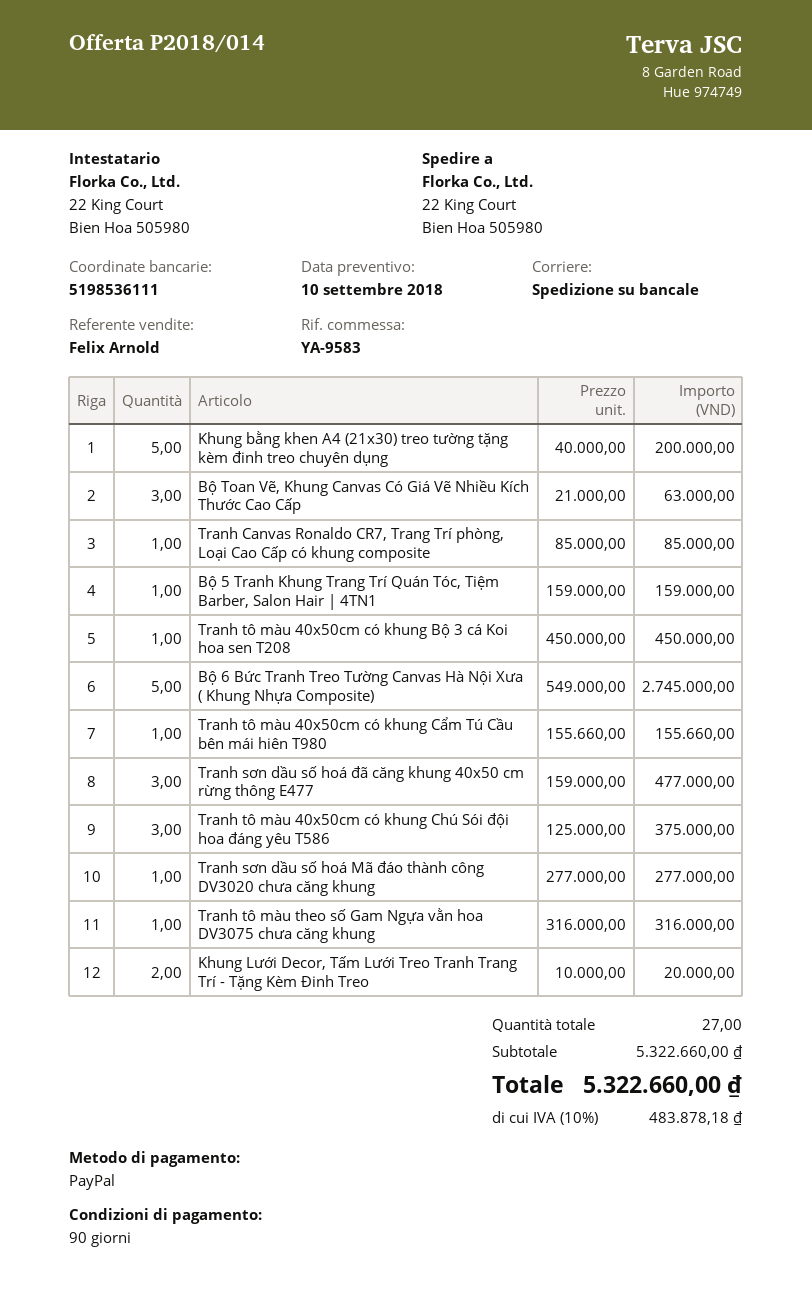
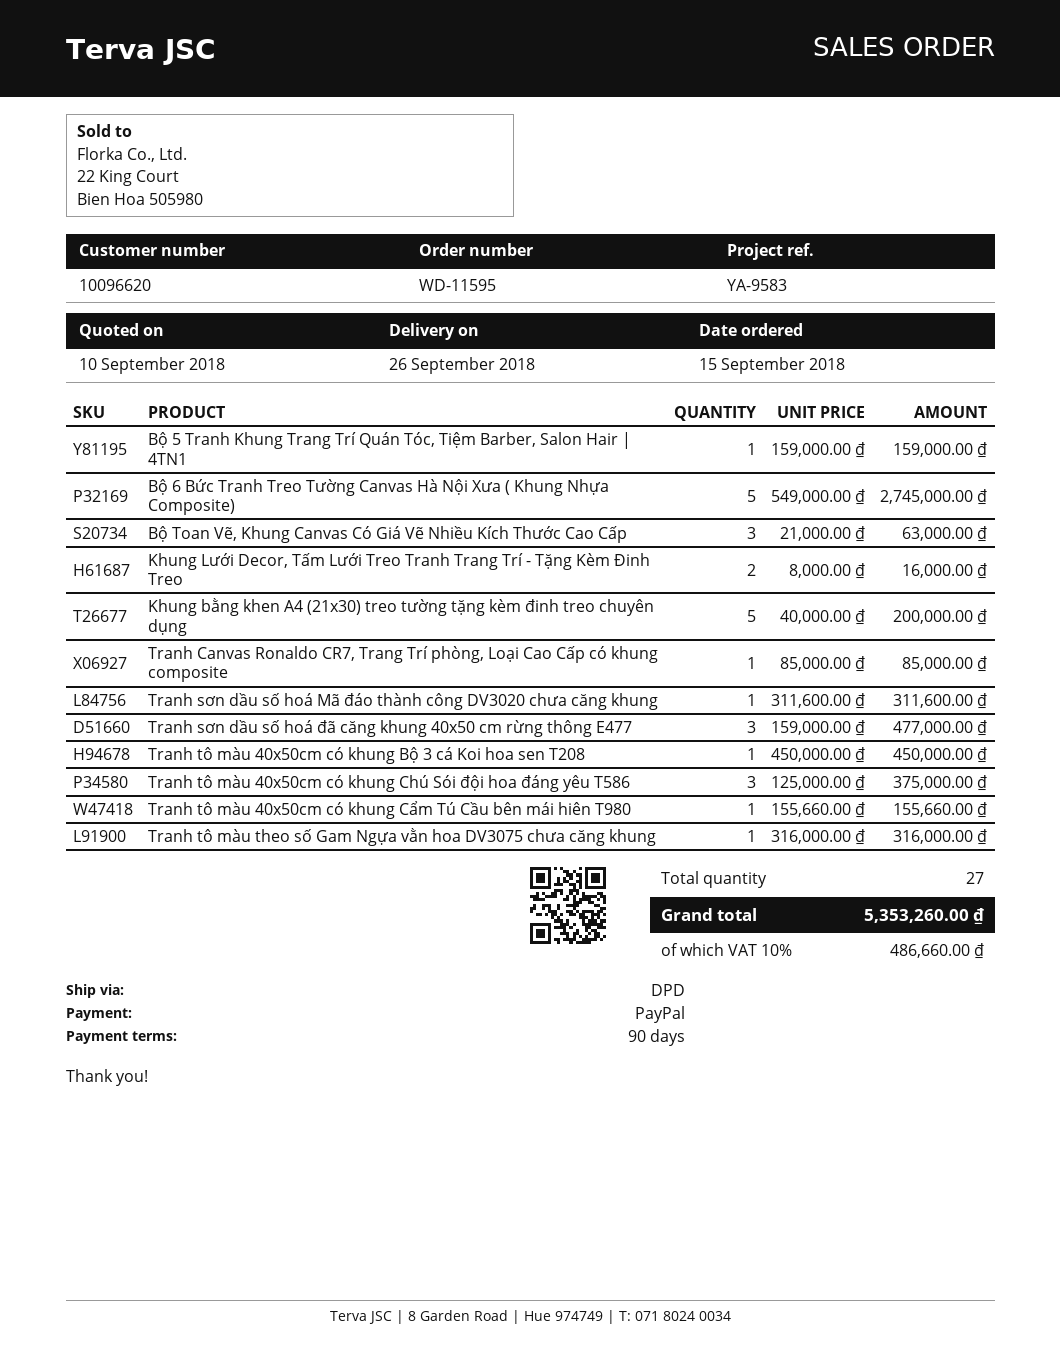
shipping method: pallet freight -> DPD
Tranh sơn dầu số hoá Mã đáo thành công DV3020 chưa căng khung: 1 x 277000.00 = 277000.00 -> 1 x 311600.00 = 311600.00
Khung Lưới Decor, Tấm Lưới Treo Tranh Trang Trí - Tặng Kèm Đinh Treo: 2 x 10000.00 = 20000.00 -> 2 x 8000.00 = 16000.00
tax: 10% = 483878.18 -> 10% = 486660.00
total: 5322660.00 -> 5353260.00

